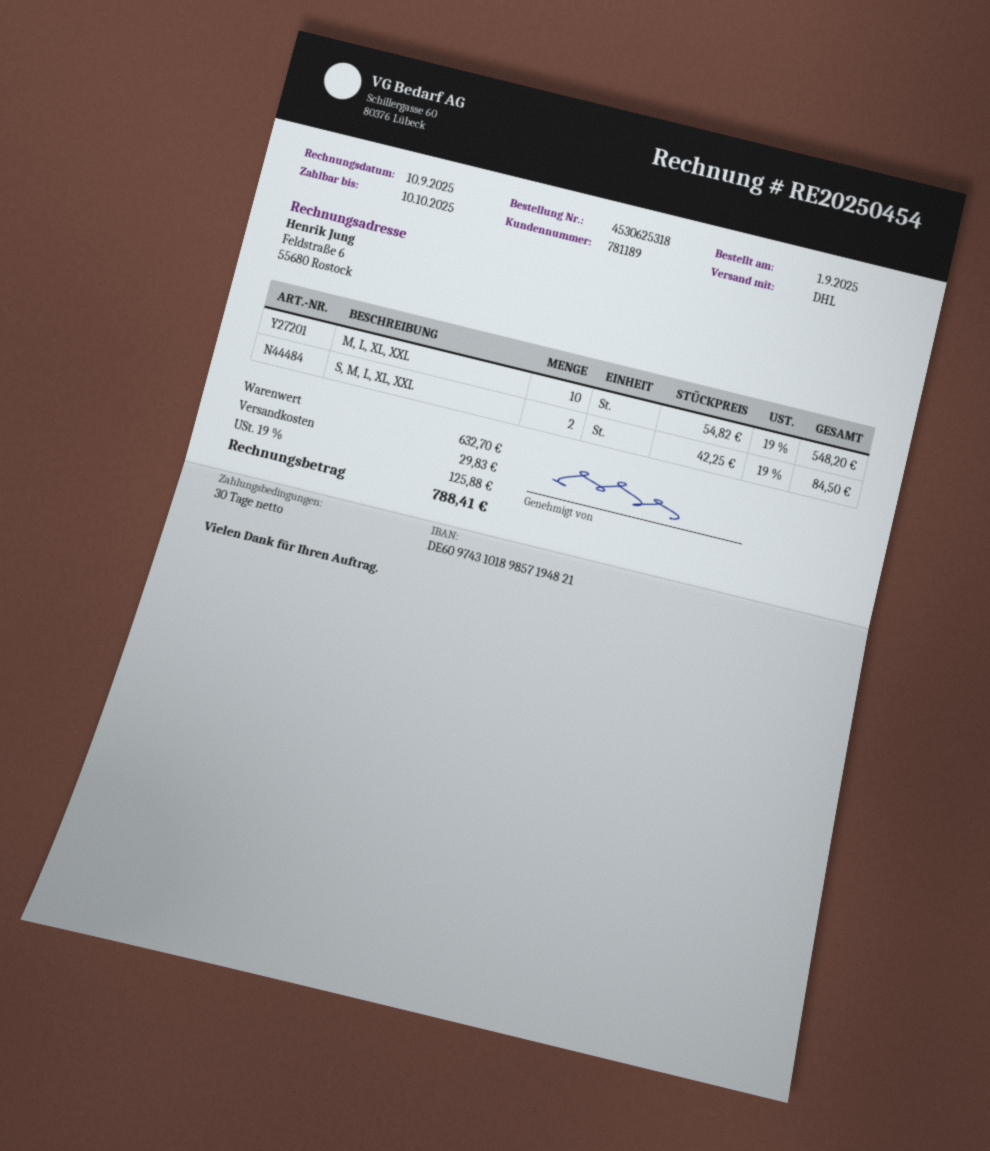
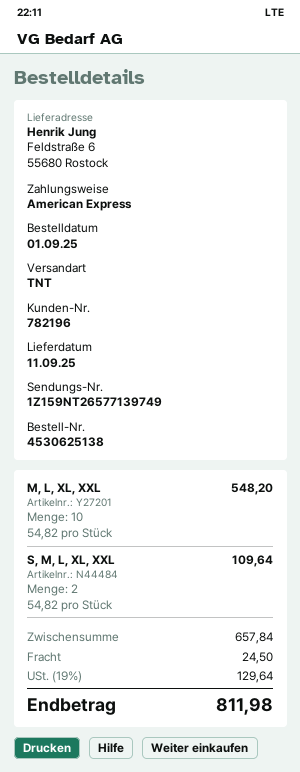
order number: 4530625318 -> 4530625138
customer number: 781189 -> 782196
shipping method: DHL -> TNT
S, M, L, XL, XXL: 2 x 42.25 = 84.50 -> 2 x 54.82 = 109.64
subtotal: 632.70 -> 657.84
shipping: 29.83 -> 24.50
tax: 19% = 125.88 -> 19% = 129.64
total: 788.41 -> 811.98

